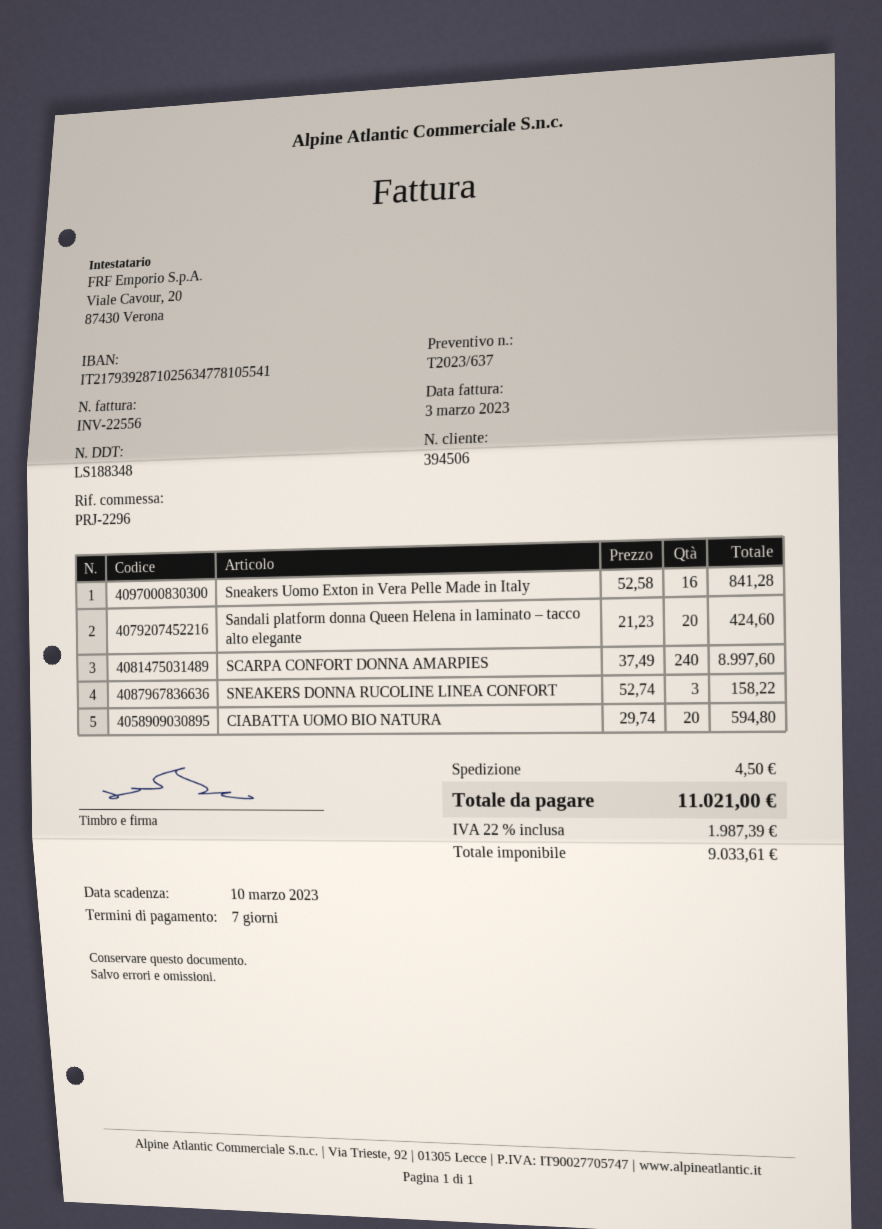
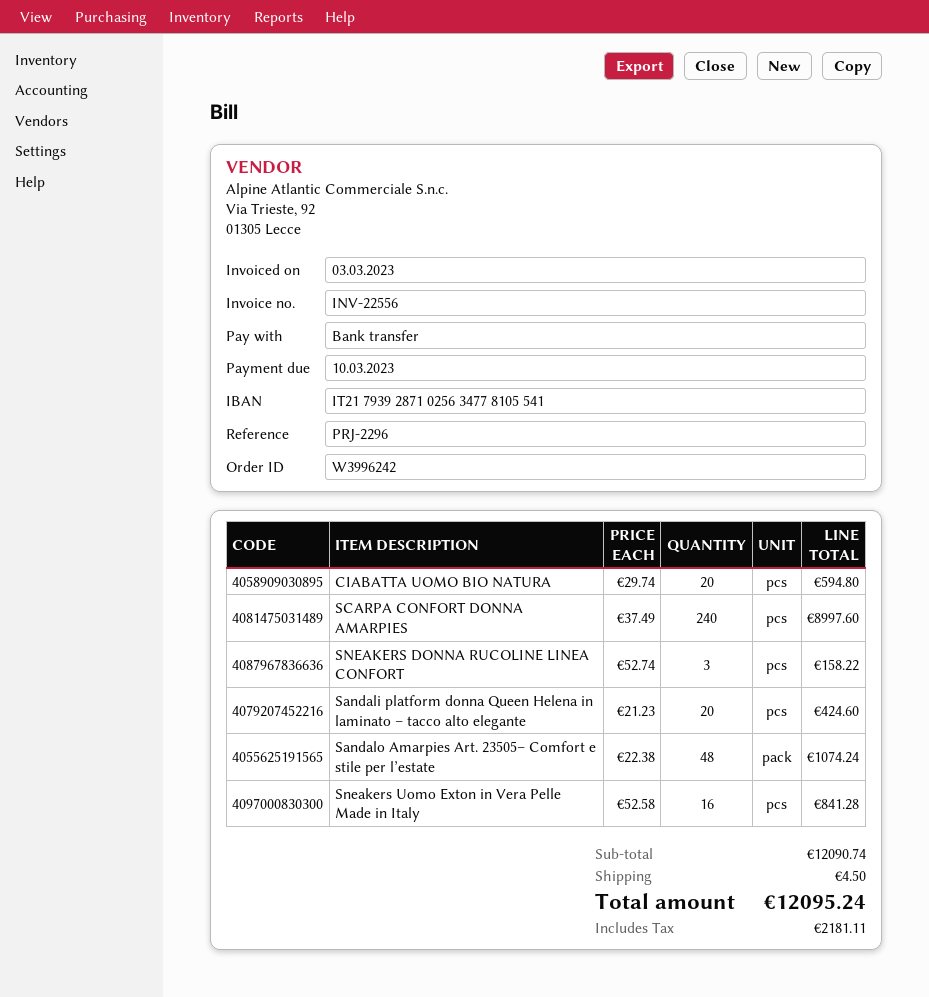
Sandalo Amarpies Art. 23505– Comfort e stile per l’estate: none -> 48 x 22.38 = 1074.24
tax: 1987.39 -> 2181.11
total: 11021.00 -> 12095.24

